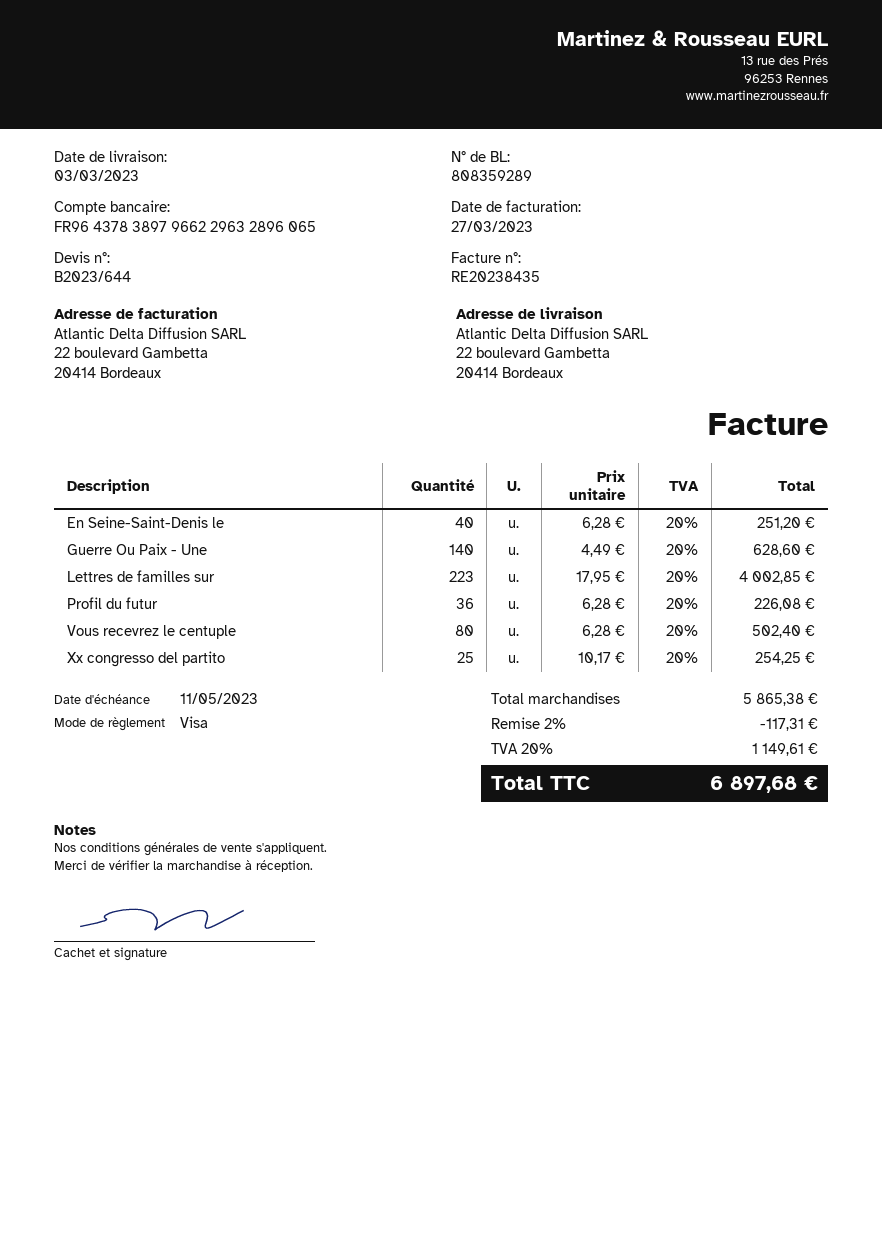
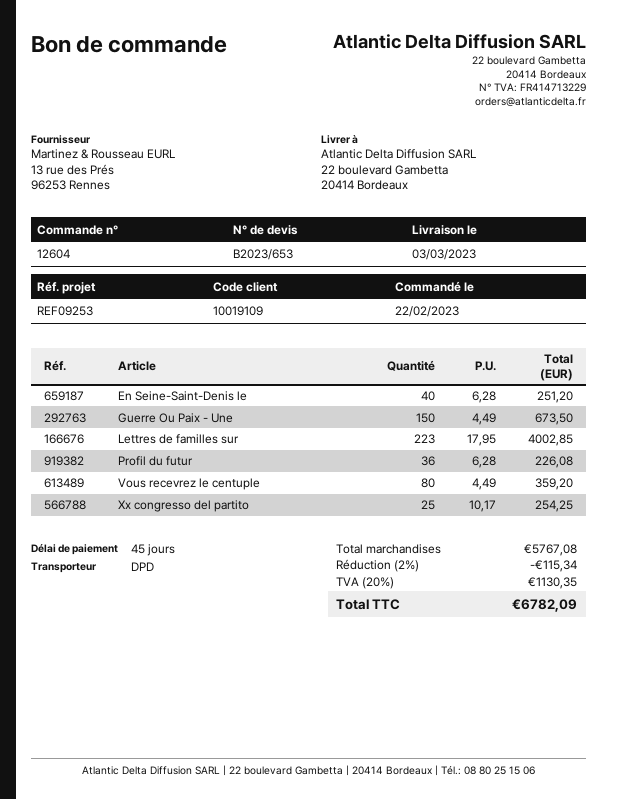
quote number: B2023/644 -> B2023/653
Guerre Ou Paix - Une: 140 x 4.49 = 628.60 -> 150 x 4.49 = 673.50
Vous recevrez le centuple: 80 x 6.28 = 502.40 -> 80 x 4.49 = 359.20
subtotal: 5865.38 -> 5767.08
discount: 2% = 117.31 -> 2% = 115.34
tax: 20% = 1149.61 -> 20% = 1130.35
total: 6897.68 -> 6782.09

